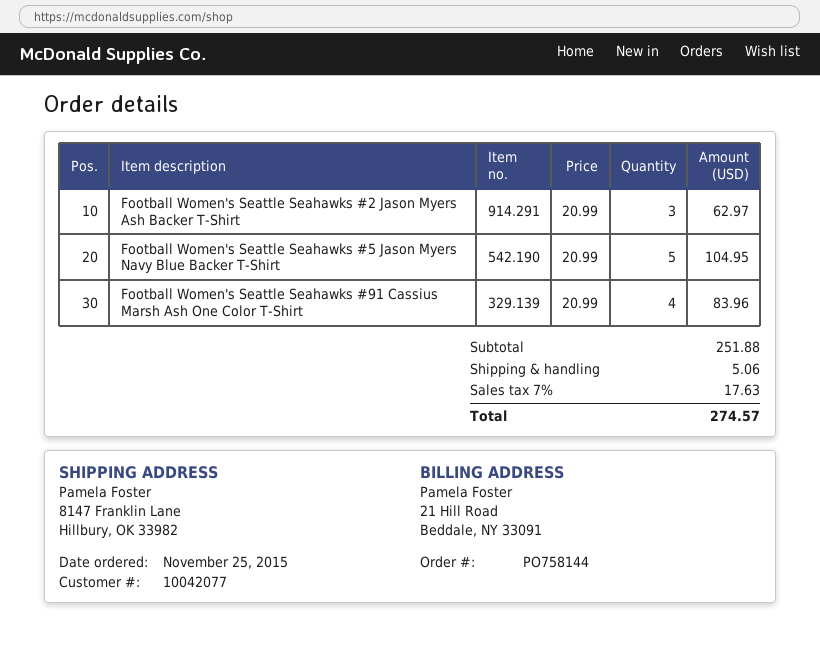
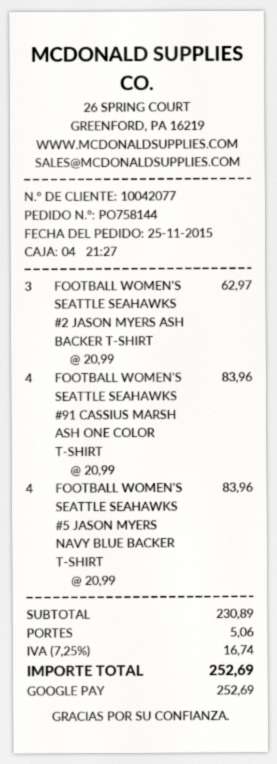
Football Women's Seattle Seahawks #5 Jason Myers Navy Blue Backer T-Shirt: 5 x 20.99 = 104.95 -> 4 x 20.99 = 83.96
subtotal: 251.88 -> 230.89
tax: 7% = 17.63 -> 7.25% = 16.74
total: 274.57 -> 252.69

